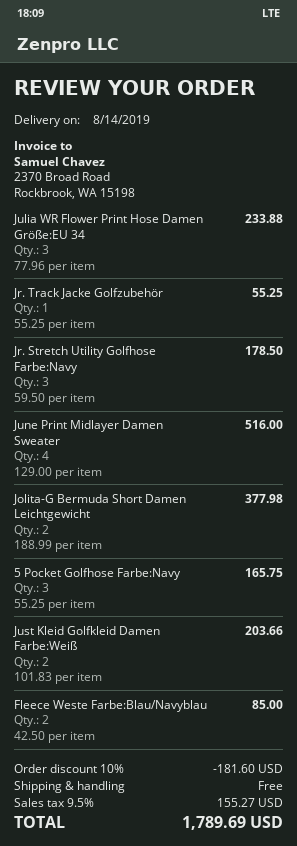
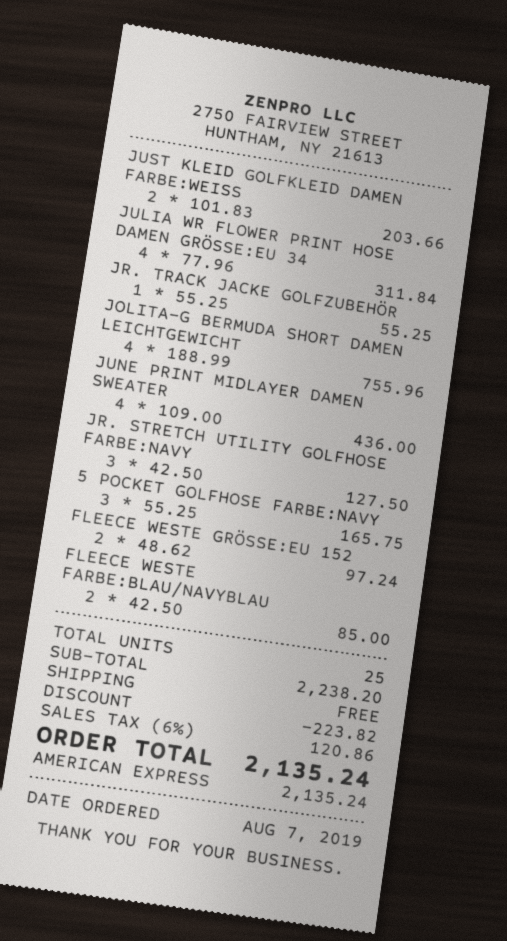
Julia WR Flower Print Hose Damen Größe:EU 34: 3 x 77.96 = 233.88 -> 4 x 77.96 = 311.84
Jr. Stretch Utility Golfhose Farbe:Navy: 3 x 59.50 = 178.50 -> 3 x 42.50 = 127.50
June Print Midlayer Damen Sweater: 4 x 129.00 = 516.00 -> 4 x 109.00 = 436.00
Jolita-G Bermuda Short Damen Leichtgewicht: 2 x 188.99 = 377.98 -> 4 x 188.99 = 755.96
FLEECE WESTE GRÖSSE:EU 152: none -> 2 x 48.62 = 97.24
discount: 181.60 -> 223.82
tax: 9.5% = 155.27 -> 6% = 120.86
total: 1789.69 -> 2135.24

